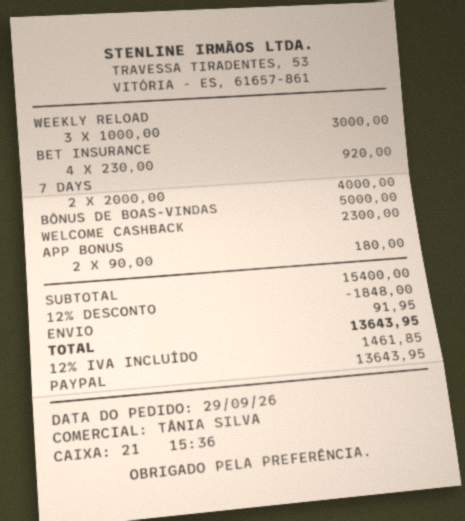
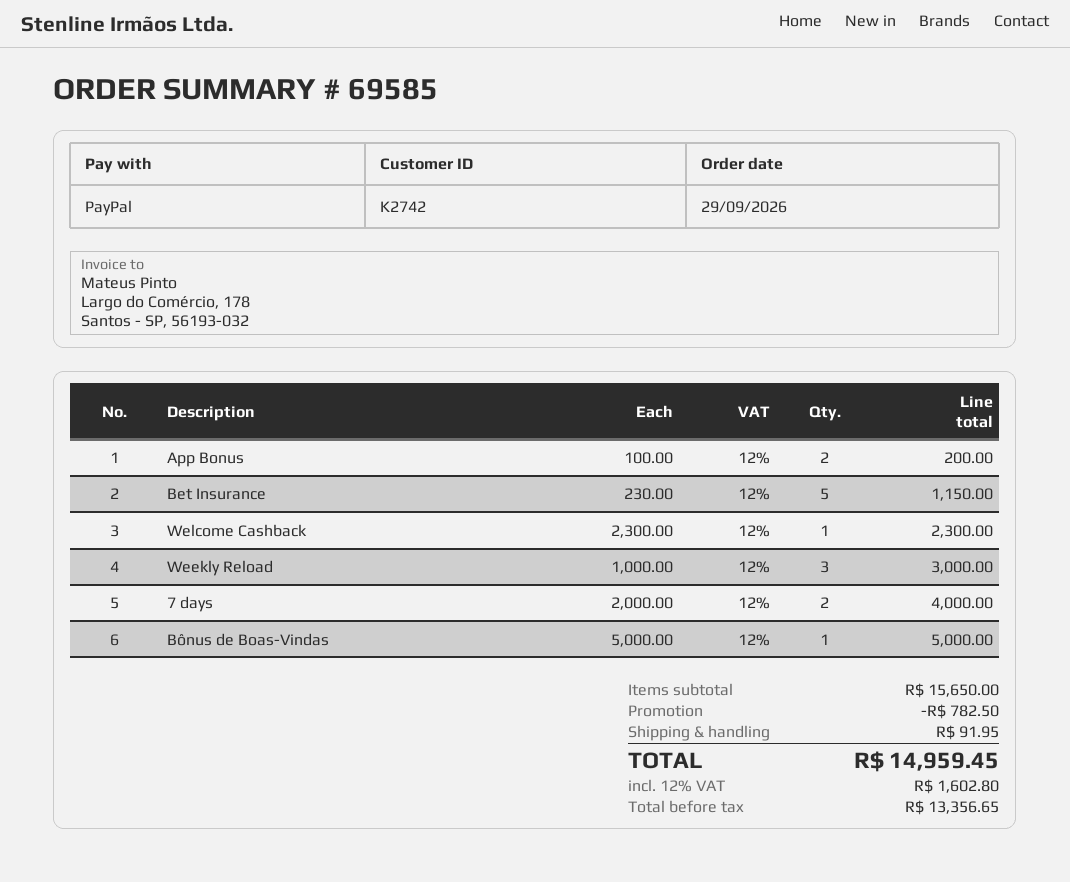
BET INSURANCE: 4 x 230.00 = 920.00 -> 5 x 230.00 = 1150.00
APP BONUS: 2 x 90.00 = 180.00 -> 2 x 100.00 = 200.00
subtotal: 15400.00 -> 15650.00
discount: 1848.00 -> 782.50
tax: 12% = 1461.85 -> 12% = 1602.80
total: 13643.95 -> 14959.45

